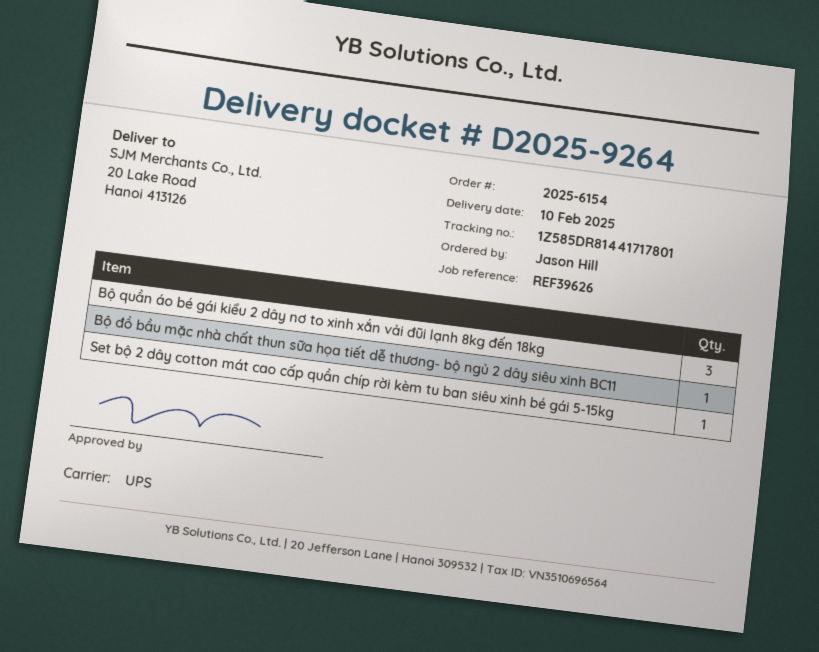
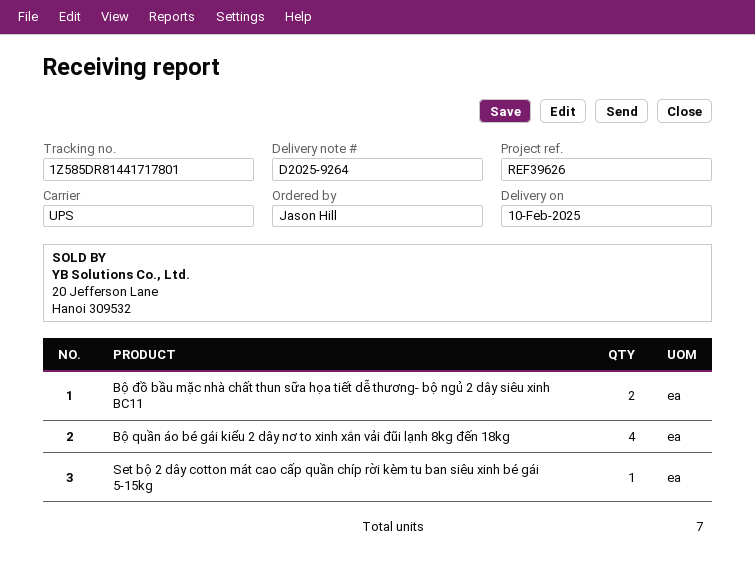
Bộ quần áo bé gái kiểu 2 dây nơ to xinh xắn vải đũi lạnh 8kg đến 18kg: 3 -> 4
Bộ đồ bầu mặc nhà chất thun sữa họa tiết dễ thương- bộ ngủ 2 dây siêu xinh BC11: 1 -> 2

